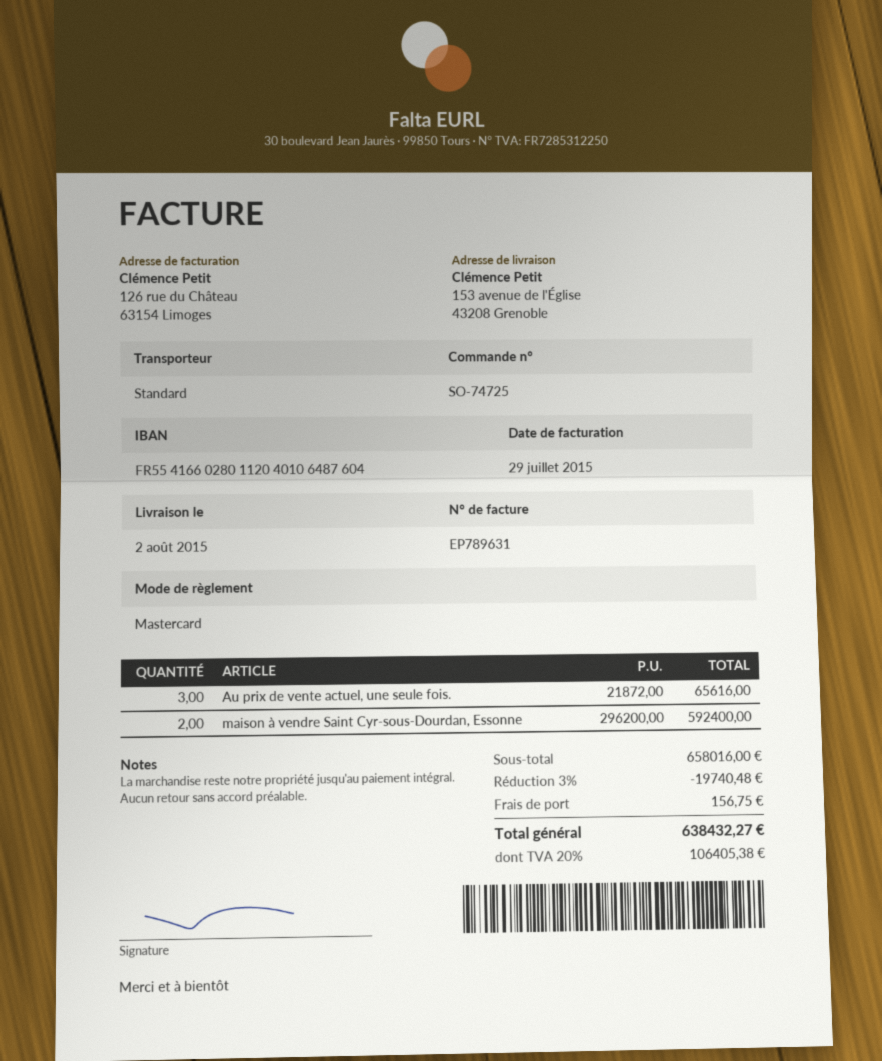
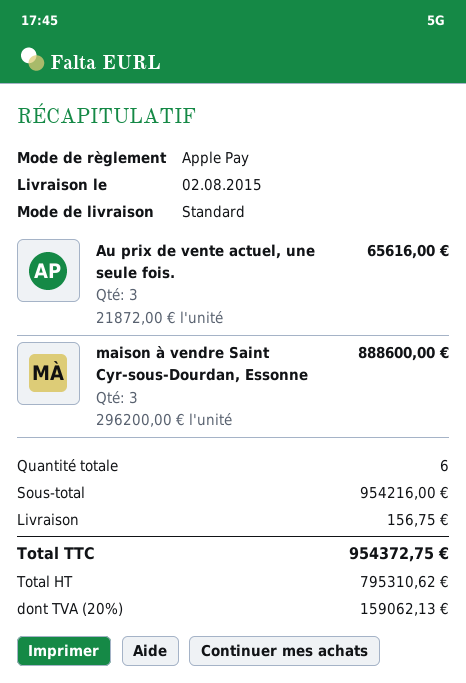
payment method: Mastercard -> Apple Pay
maison à vendre Saint Cyr-sous-Dourdan, Essonne: 2 x 296200.00 = 592400.00 -> 3 x 296200.00 = 888600.00
subtotal: 658016.00 -> 954216.00
discount: 3% = 19740.48 -> none
tax: 20% = 106405.38 -> 20% = 159062.13
total: 638432.27 -> 954372.75

